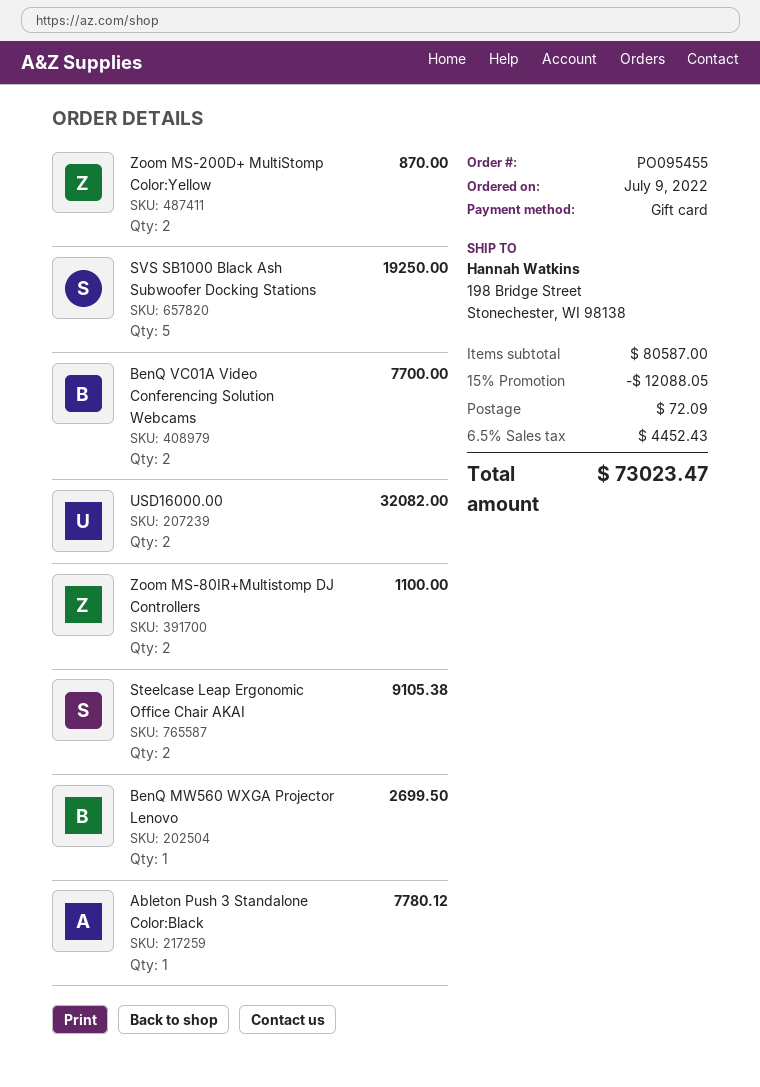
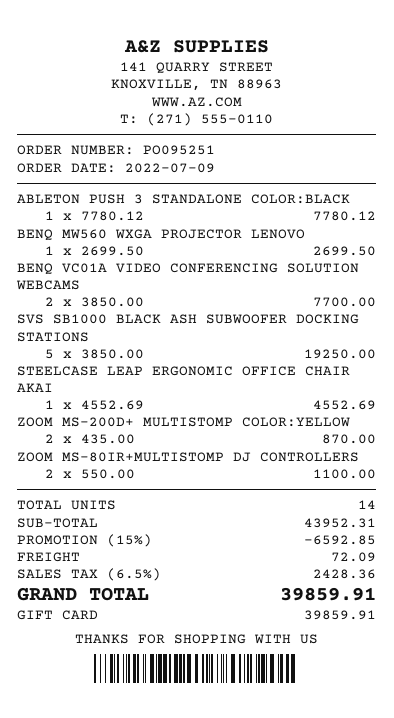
order number: PO095455 -> PO095251
USD16000.00: 2 for 32082.00 -> none
Steelcase Leap Ergonomic Office Chair AKAI: 2 for 9105.38 -> 1 for 4552.69
subtotal: 80587.00 -> 43952.31
discount: 15% = 12088.05 -> 15% = 6592.85
tax: 6.5% = 4452.43 -> 6.5% = 2428.36
total: 73023.47 -> 39859.91

